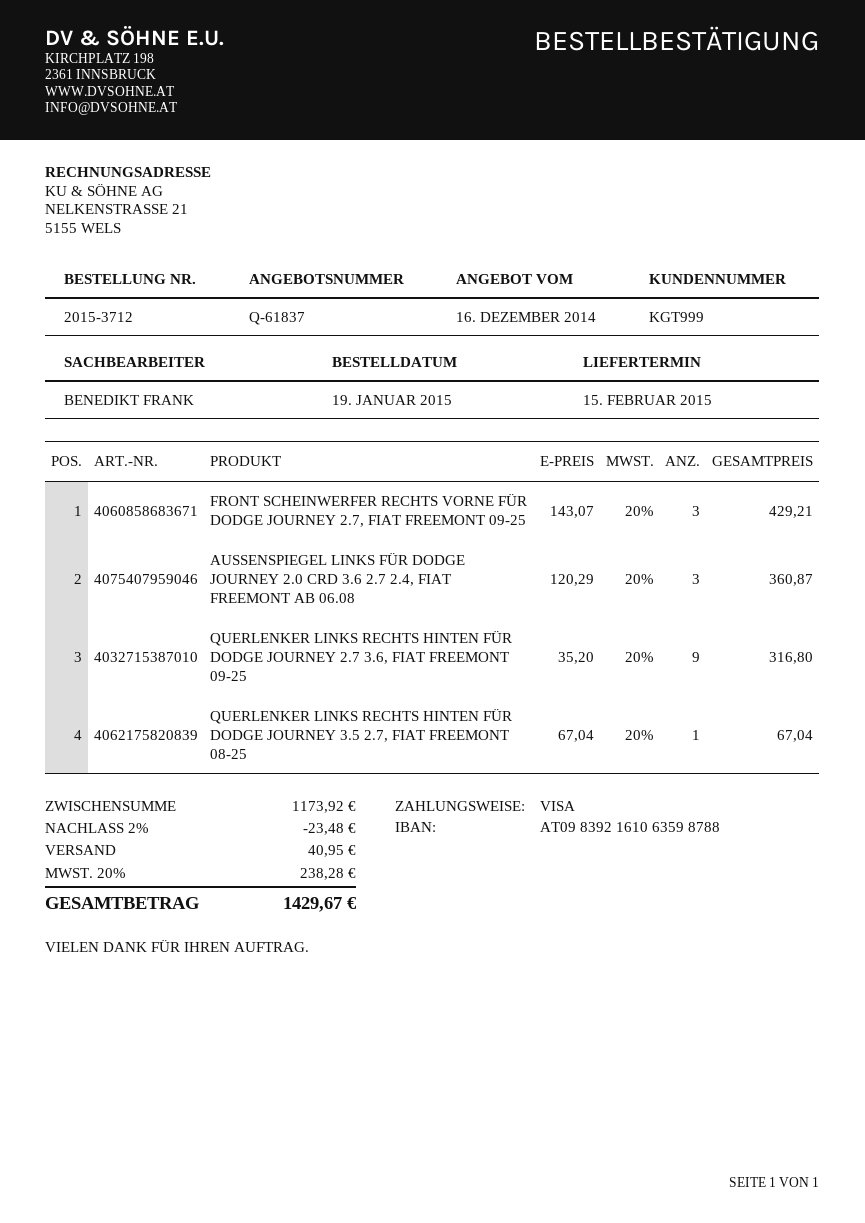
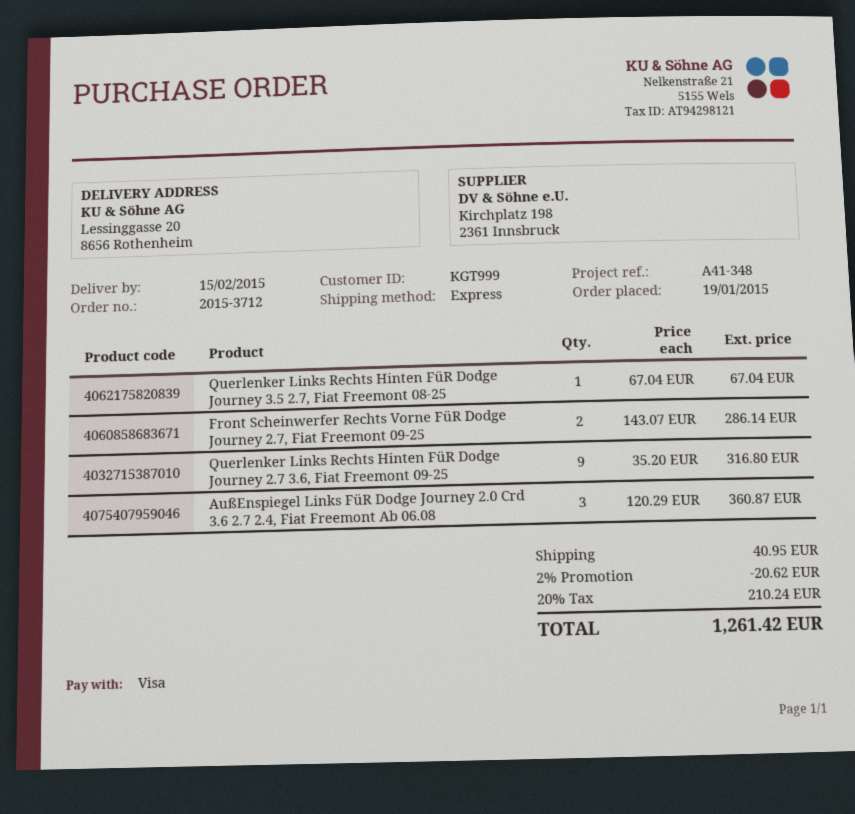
FRONT SCHEINWERFER RECHTS VORNE FÜR DODGE JOURNEY 2.7, FIAT FREEMONT 09-25: 3 x 143.07 = 429.21 -> 2 x 143.07 = 286.14
discount: 2% = 23.48 -> 2% = 20.62
tax: 20% = 238.28 -> 20% = 210.24
total: 1429.67 -> 1261.42

